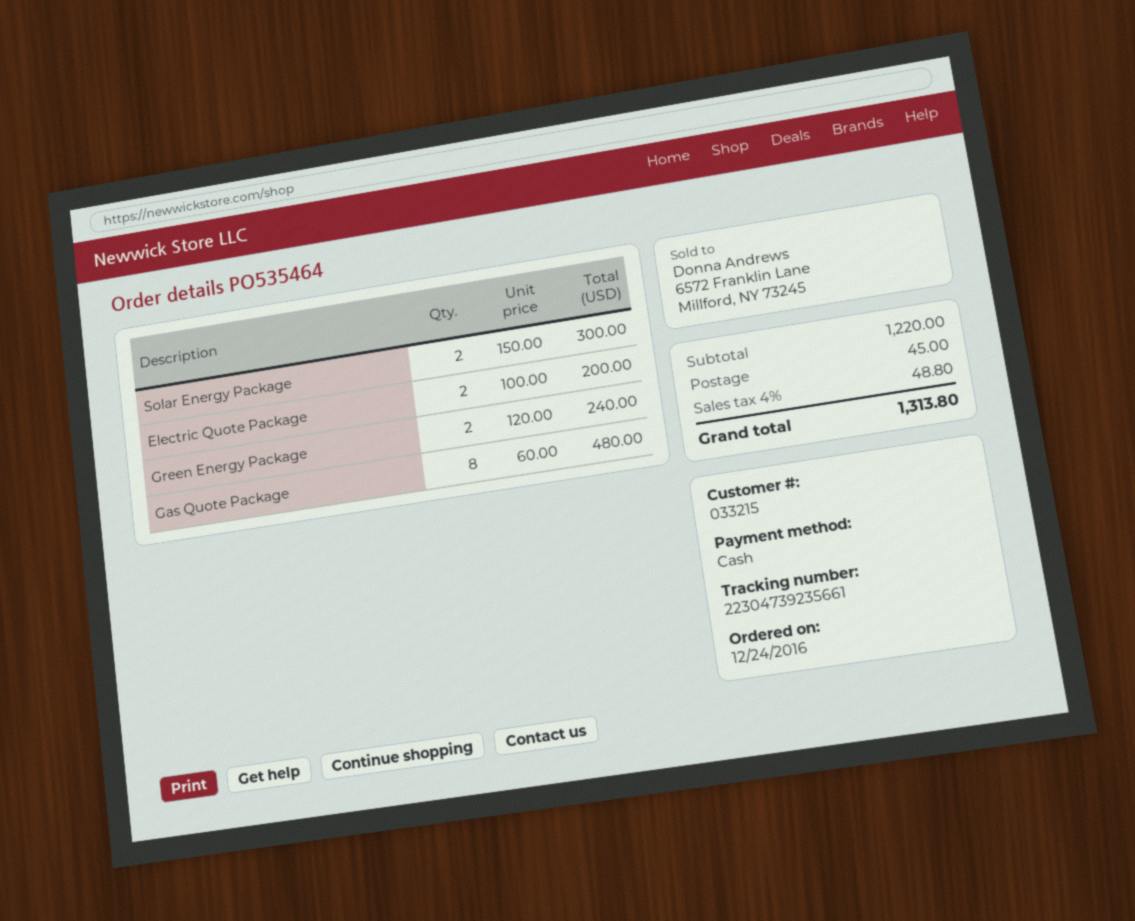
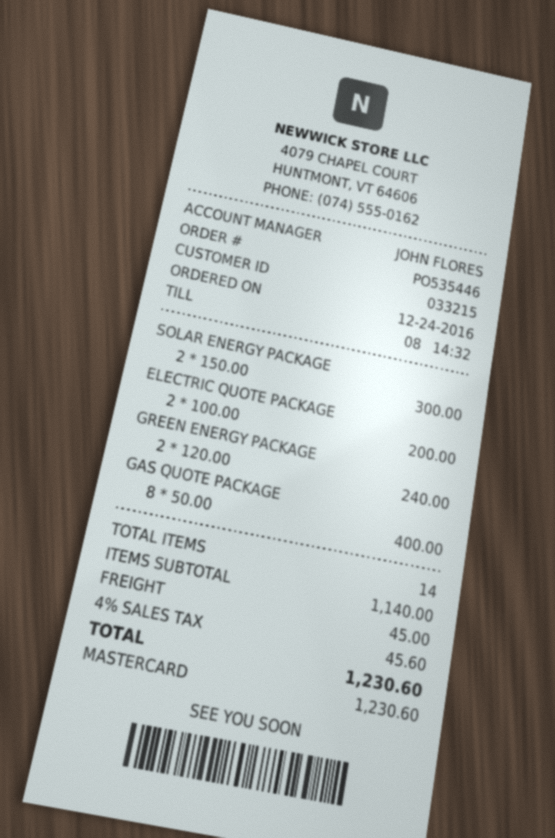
order number: PO535464 -> PO535446
payment method: cash -> Mastercard
Gas Quote Package: 8 x 60.00 = 480.00 -> 8 x 50.00 = 400.00
subtotal: 1220.00 -> 1140.00
tax: 4% = 48.80 -> 4% = 45.60
total: 1313.80 -> 1230.60

